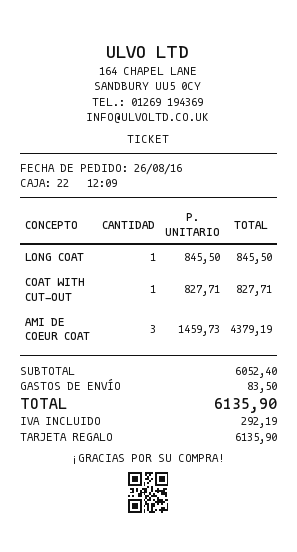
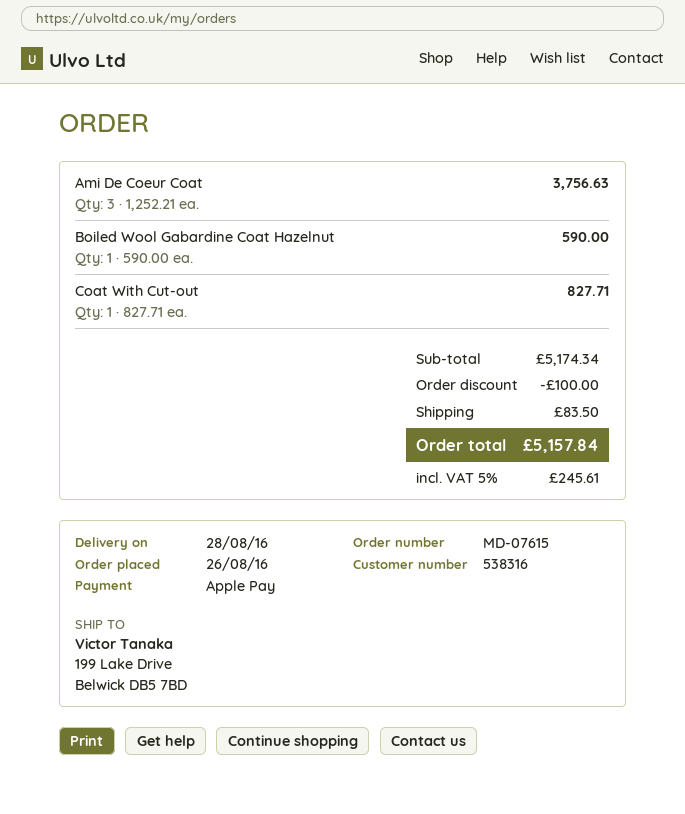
payment method: gift card -> Apple Pay
LONG COAT: 1 x 845.50 = 845.50 -> none
AMI DE COEUR COAT: 3 x 1459.73 = 4379.19 -> 3 x 1252.21 = 3756.63
Boiled Wool Gabardine Coat Hazelnut: none -> 1 x 590.00 = 590.00
subtotal: 6052.40 -> 5174.34
discount: none -> 100.00
tax: 292.19 -> 245.61
total: 6135.90 -> 5157.84

